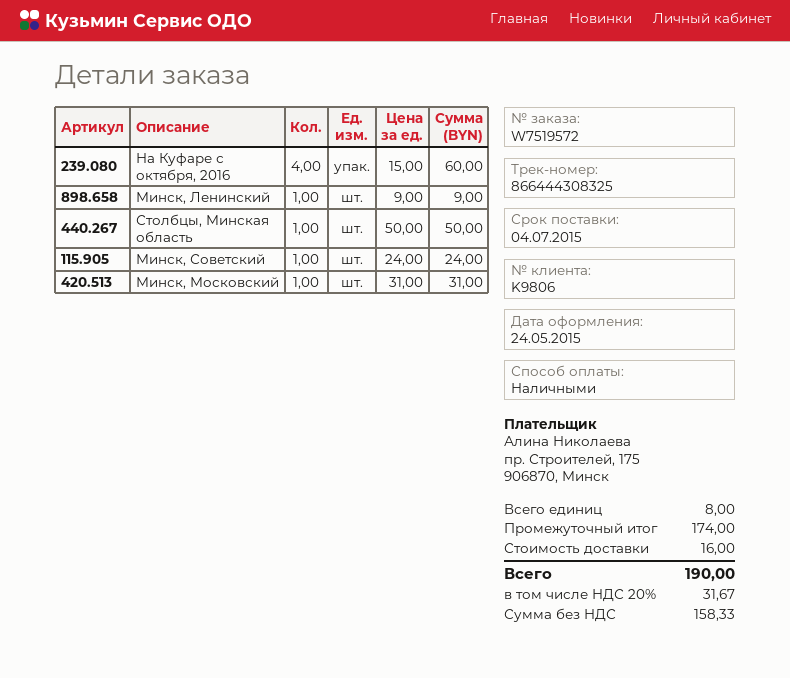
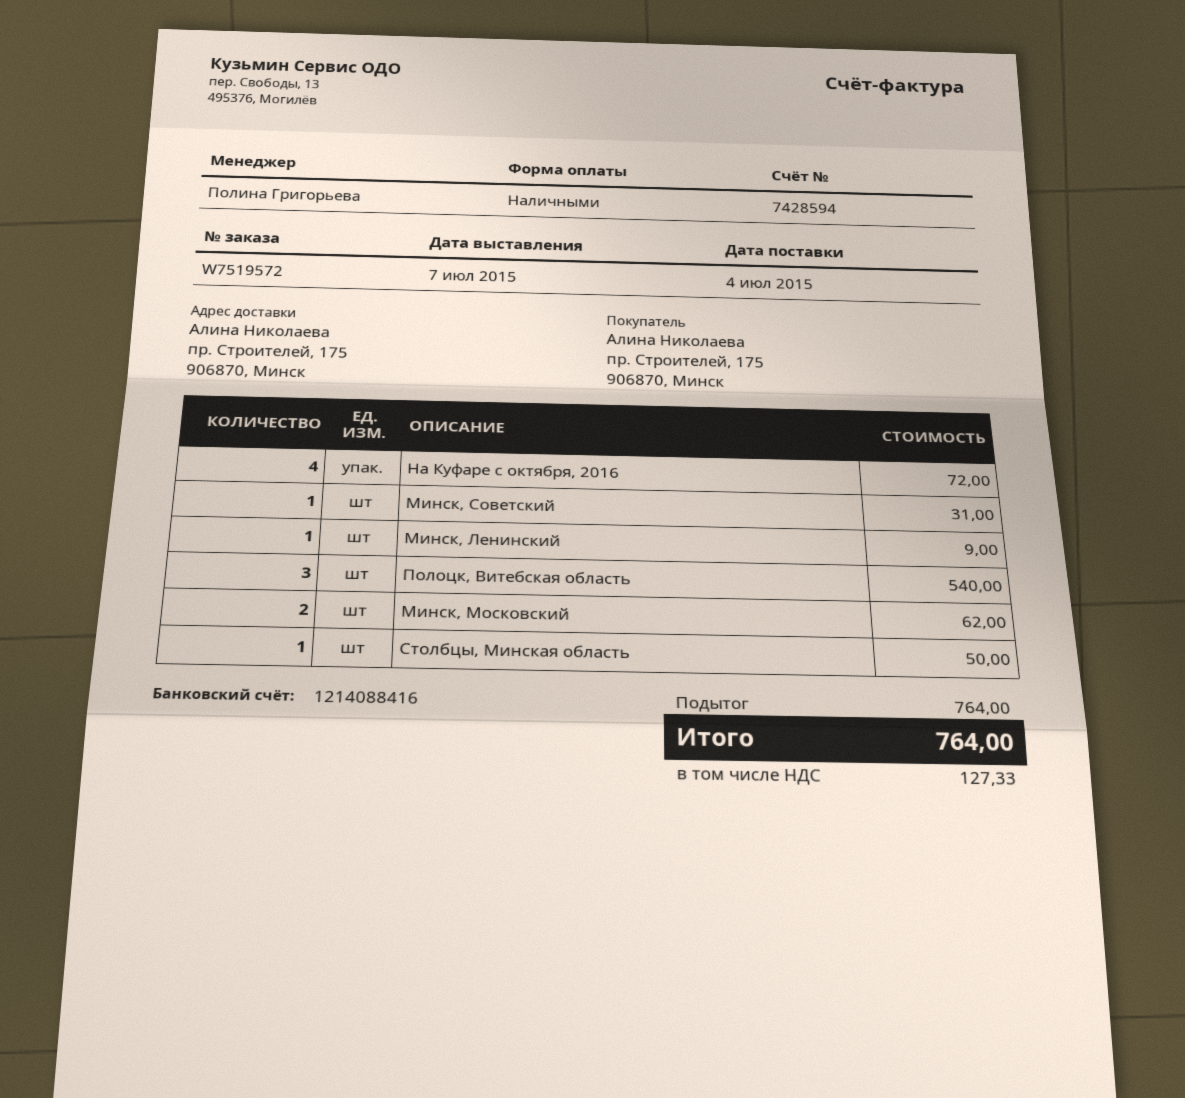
На Куфаре с октября, 2016: 4 for 60.00 -> 4 for 72.00
Минск, Советский: 1 for 24.00 -> 1 for 31.00
Минск, Московский: 1 for 31.00 -> 2 for 62.00
Полоцк, Витебская область: none -> 3 for 540.00
subtotal: 174.00 -> 764.00
shipping: 16.00 -> none
tax: 31.67 -> 127.33
total: 190.00 -> 764.00

